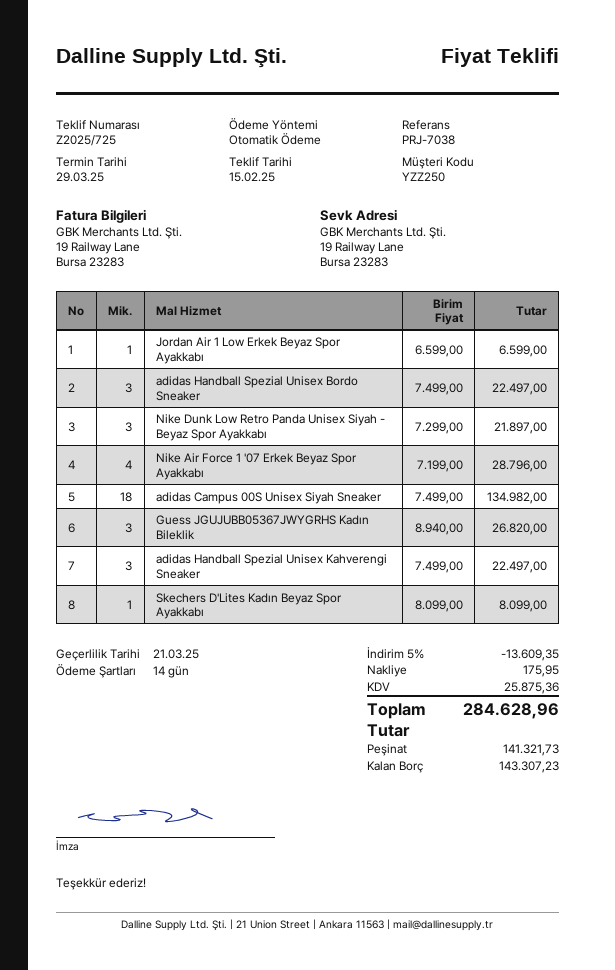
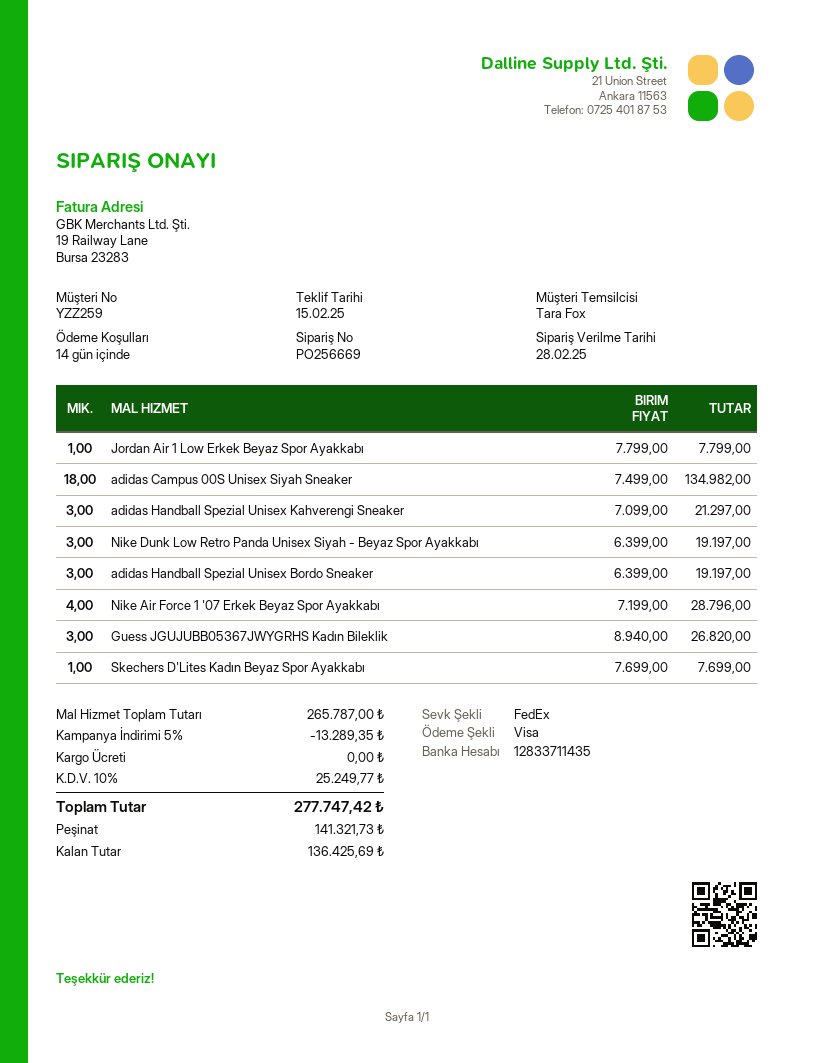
customer number: YZZ250 -> YZZ259
payment method: direct debit -> Visa
Jordan Air 1 Low Erkek Beyaz Spor Ayakkabı: 1 x 6599.00 = 6599.00 -> 1 x 7799.00 = 7799.00
adidas Handball Spezial Unisex Bordo Sneaker: 3 x 7499.00 = 22497.00 -> 3 x 6399.00 = 19197.00
Nike Dunk Low Retro Panda Unisex Siyah - Beyaz Spor Ayakkabı: 3 x 7299.00 = 21897.00 -> 3 x 6399.00 = 19197.00
adidas Handball Spezial Unisex Kahverengi Sneaker: 3 x 7499.00 = 22497.00 -> 3 x 7099.00 = 21297.00
Skechers D'Lites Kadın Beyaz Spor Ayakkabı: 1 x 8099.00 = 8099.00 -> 1 x 7699.00 = 7699.00
discount: 5% = 13609.35 -> 5% = 13289.35
shipping: 175.95 -> 0.00
tax: 25875.36 -> 25249.77
total: 284628.96 -> 277747.42
balance: 143307.23 -> 136425.69

